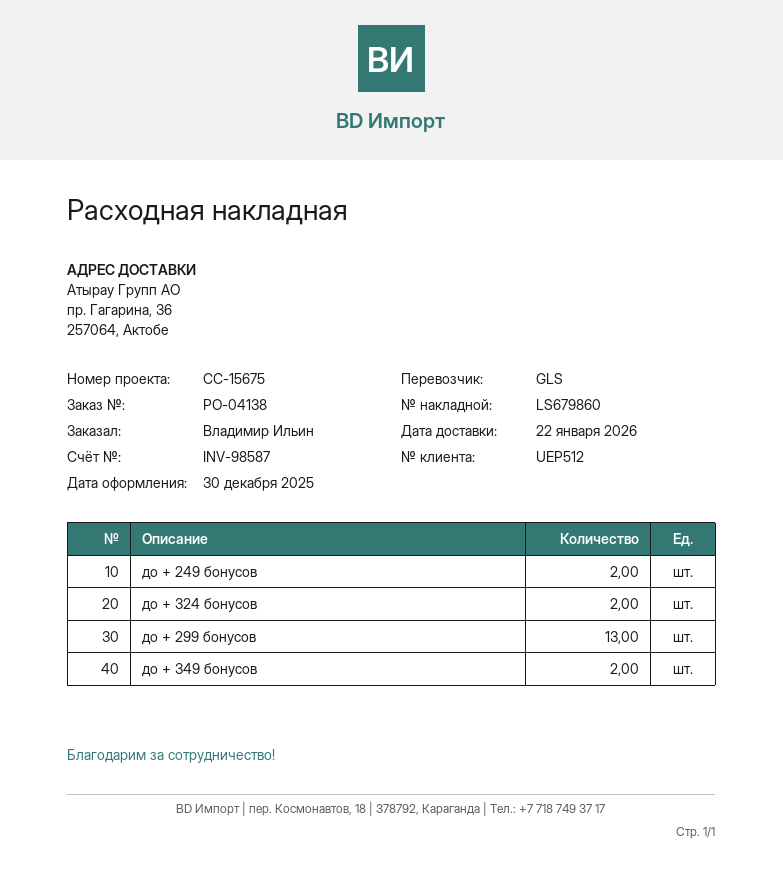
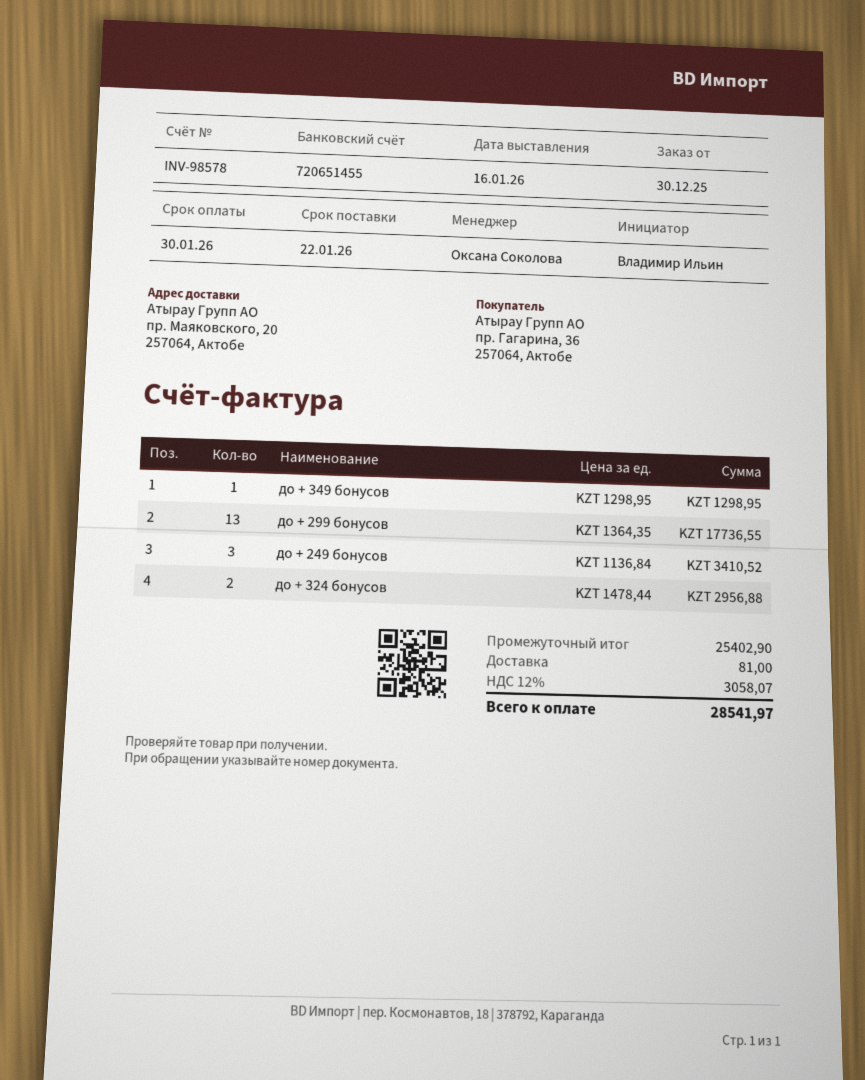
invoice number: INV-98587 -> INV-98578
ship to: пр. Гагарина, 36, 257064, Актобе -> пр. Маяковского, 20, 257064, Актобе
до + 249 бонусов: 2 -> 3
до + 349 бонусов: 2 -> 1

